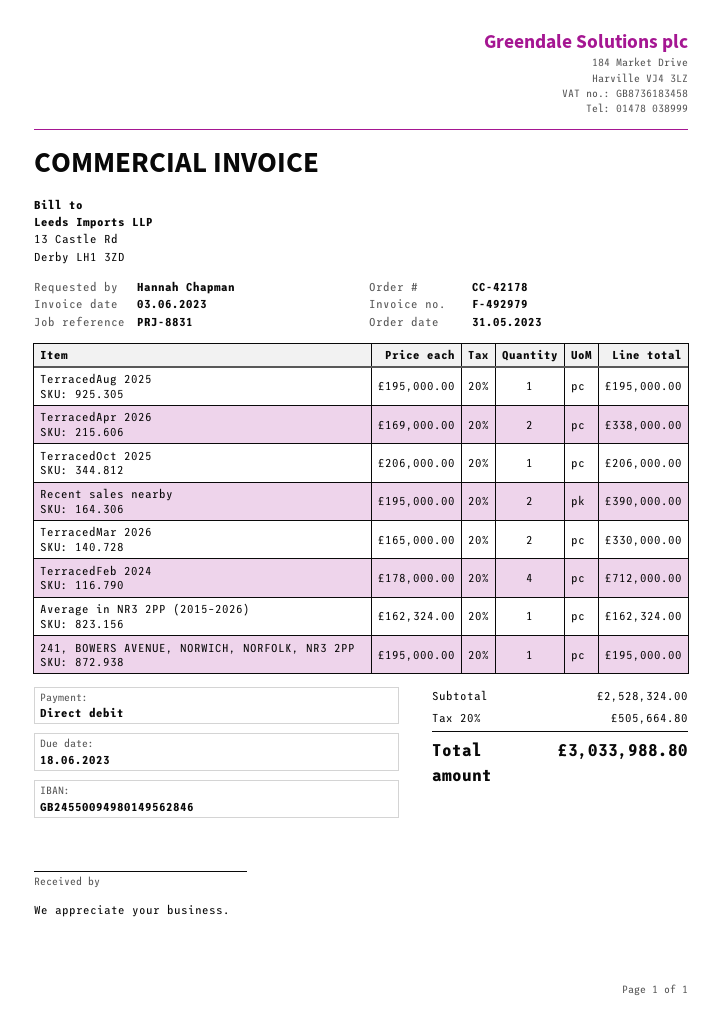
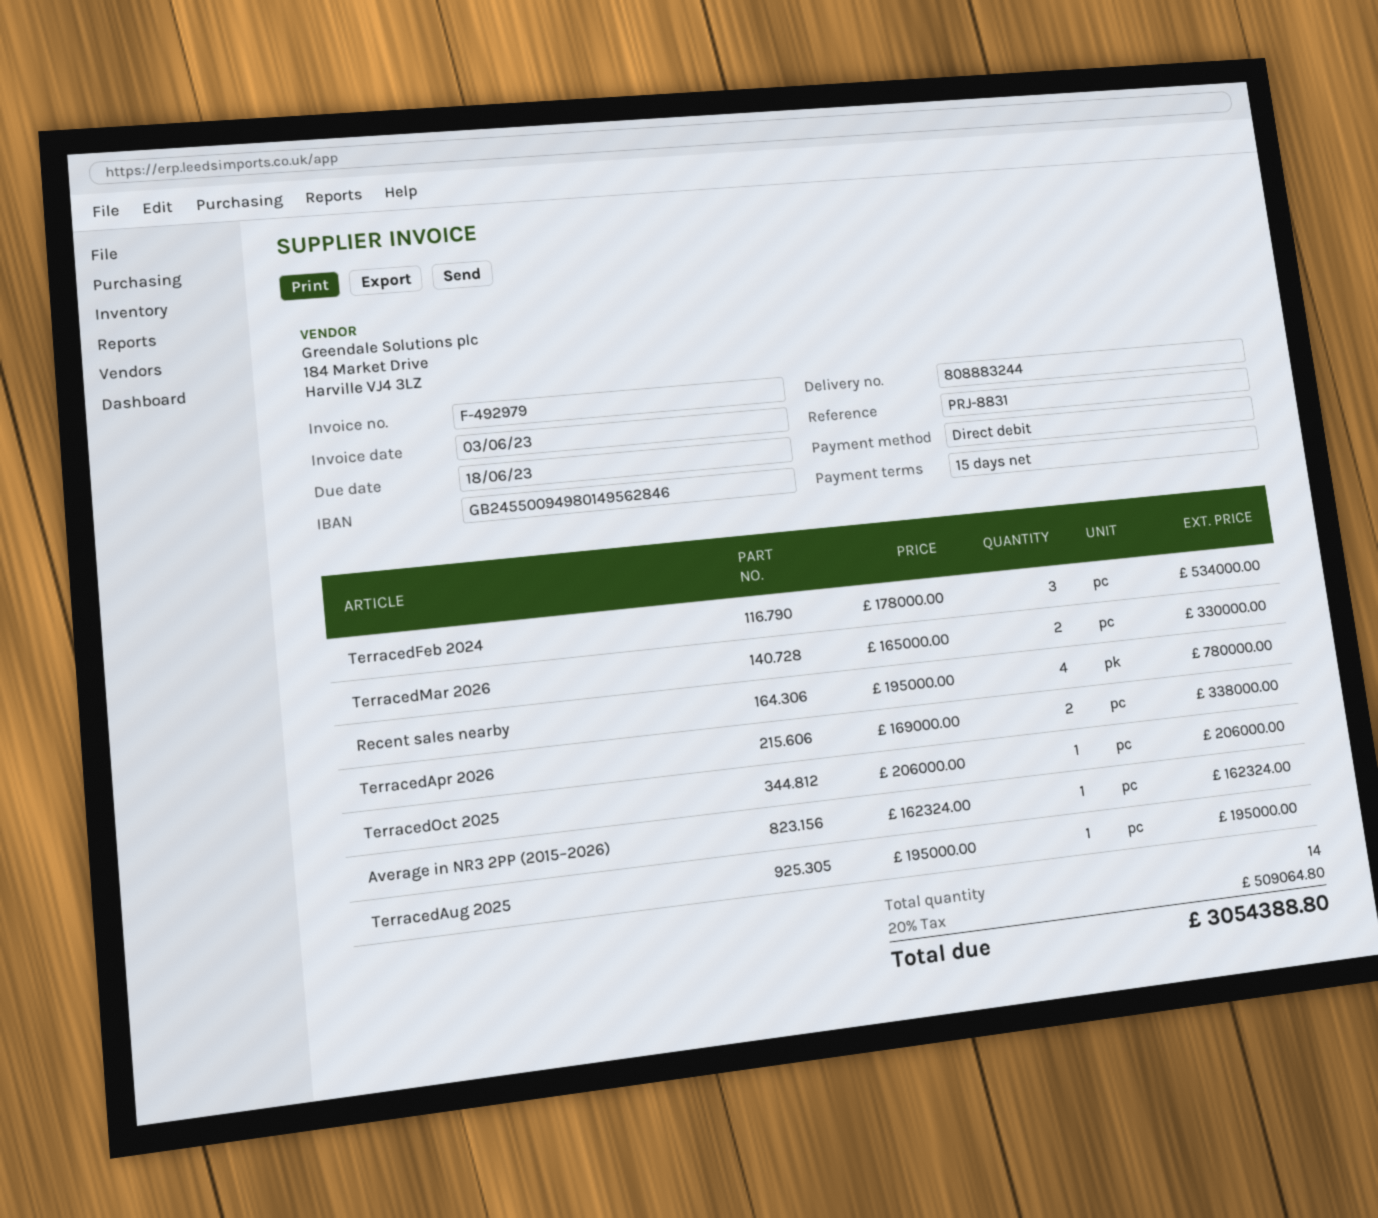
Recent sales nearby: 2 x 195000.00 = 390000.00 -> 4 x 195000.00 = 780000.00
TerracedFeb 2024: 4 x 178000.00 = 712000.00 -> 3 x 178000.00 = 534000.00
241, BOWERS AVENUE, NORWICH, NORFOLK, NR3 2PP: 1 x 195000.00 = 195000.00 -> none
tax: 20% = 505664.80 -> 20% = 509064.80
total: 3033988.80 -> 3054388.80

